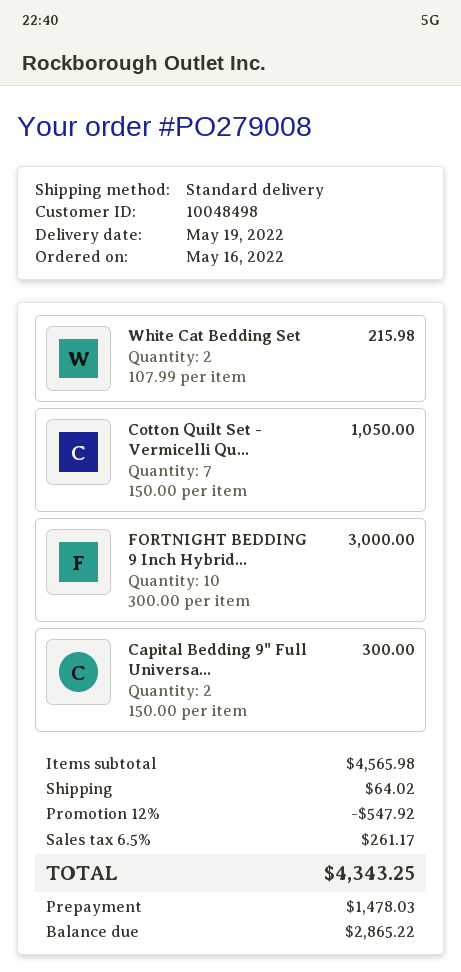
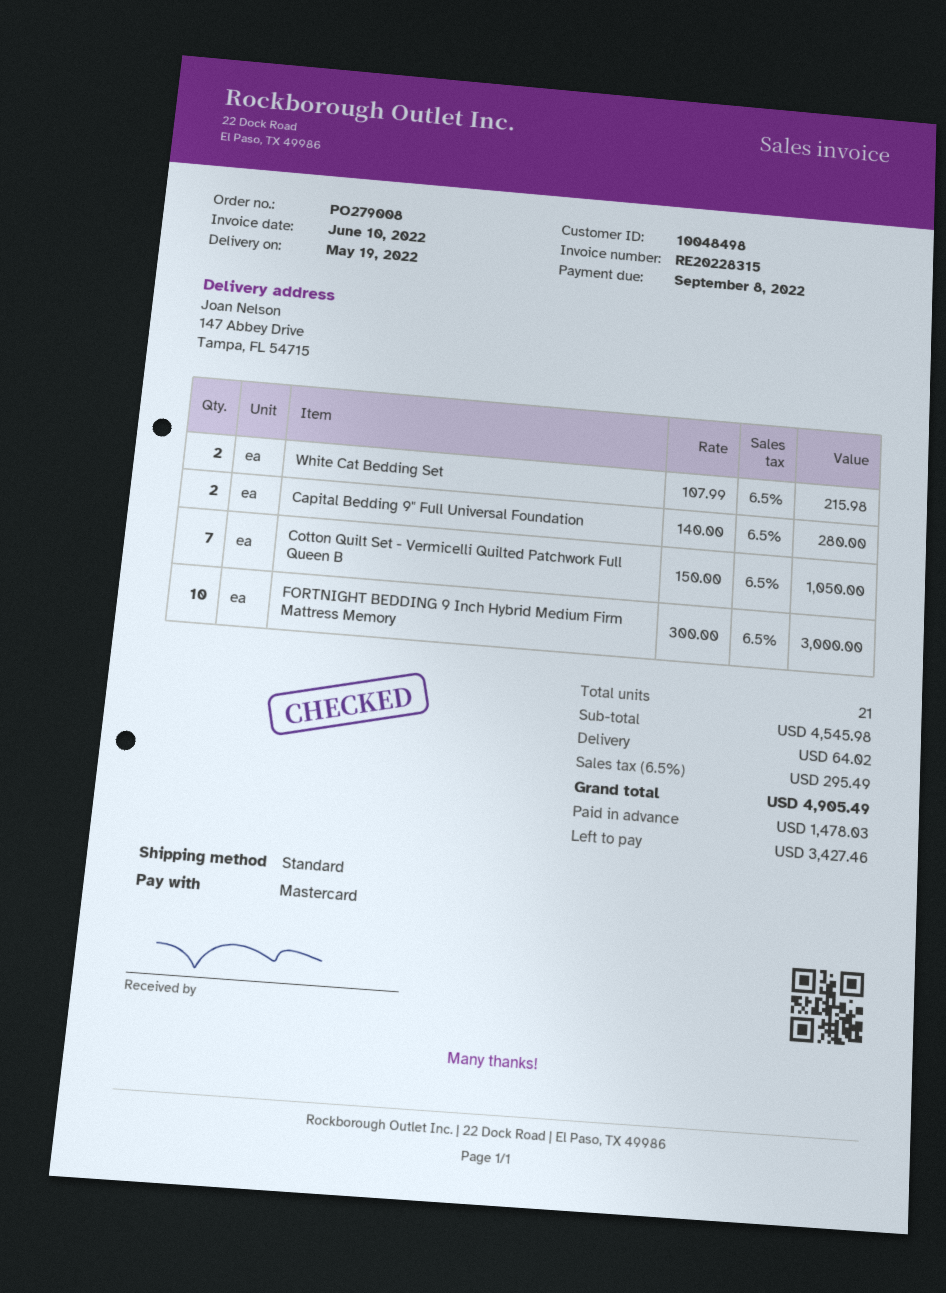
Capital Bedding 9" Full Universa...: 2 x 150.00 = 300.00 -> 2 x 140.00 = 280.00
subtotal: 4565.98 -> 4545.98
discount: 12% = 547.92 -> none
tax: 6.5% = 261.17 -> 6.5% = 295.49
total: 4343.25 -> 4905.49
balance: 2865.22 -> 3427.46

